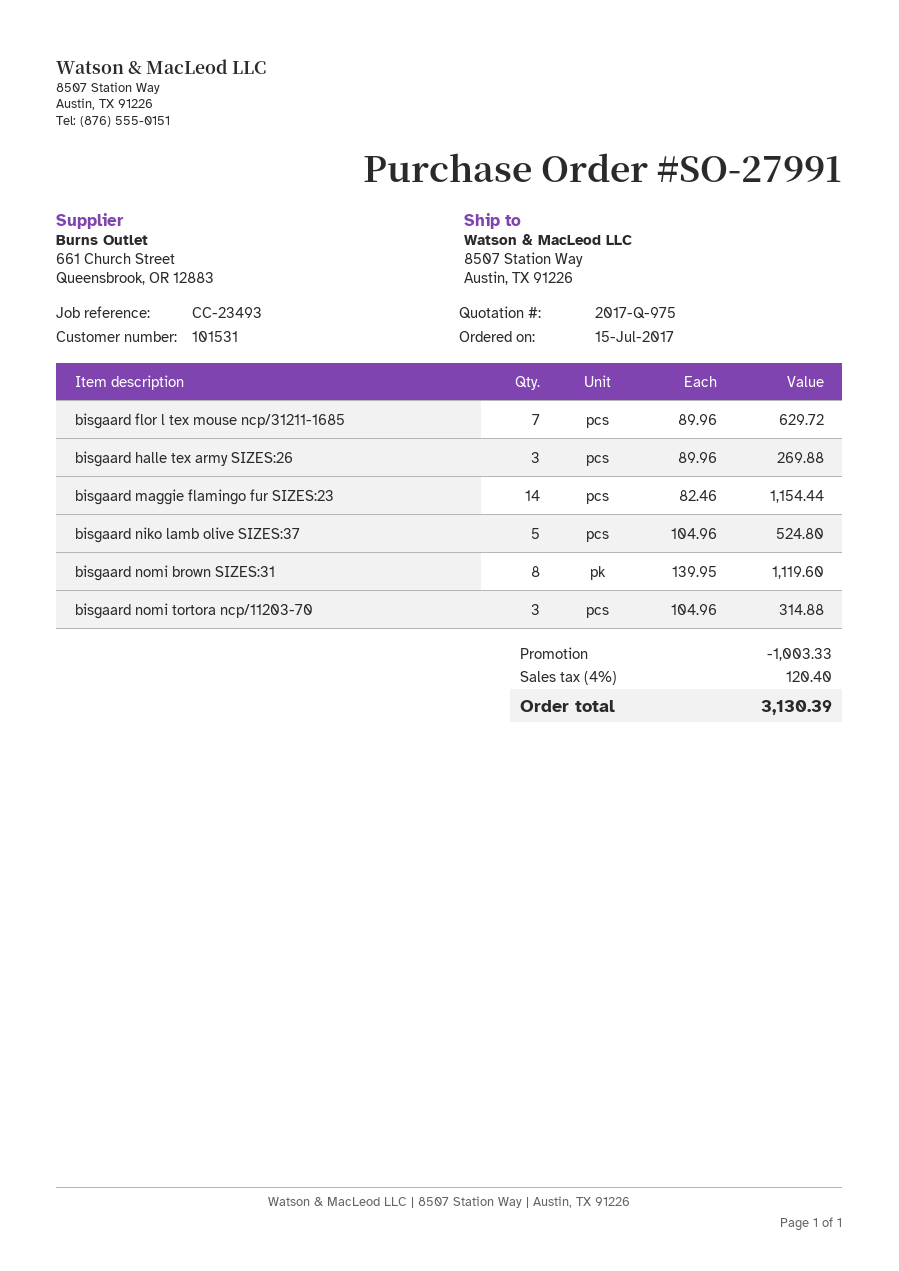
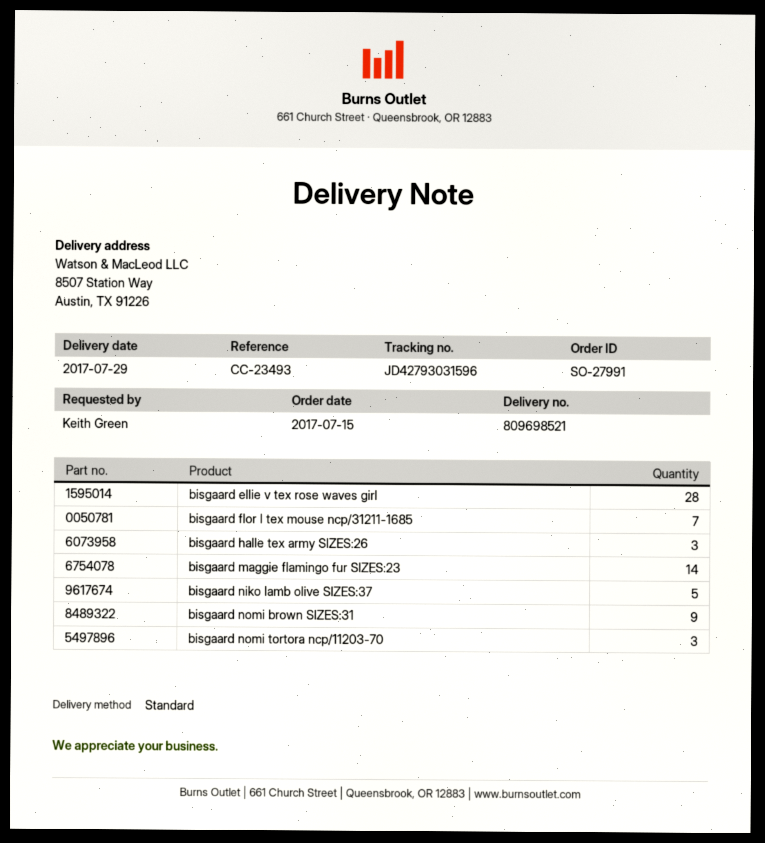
bisgaard nomi brown SIZES:31: 8 -> 9
bisgaard ellie v tex rose waves girl: none -> 28

